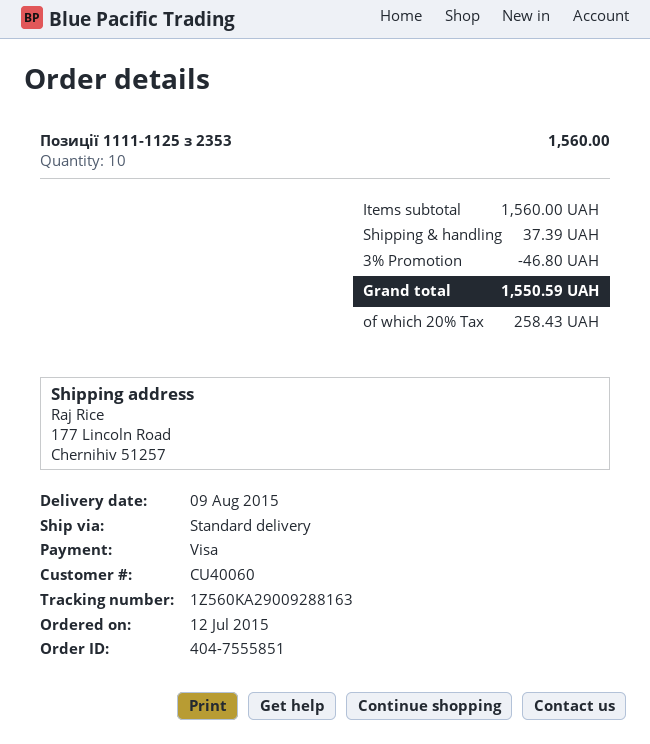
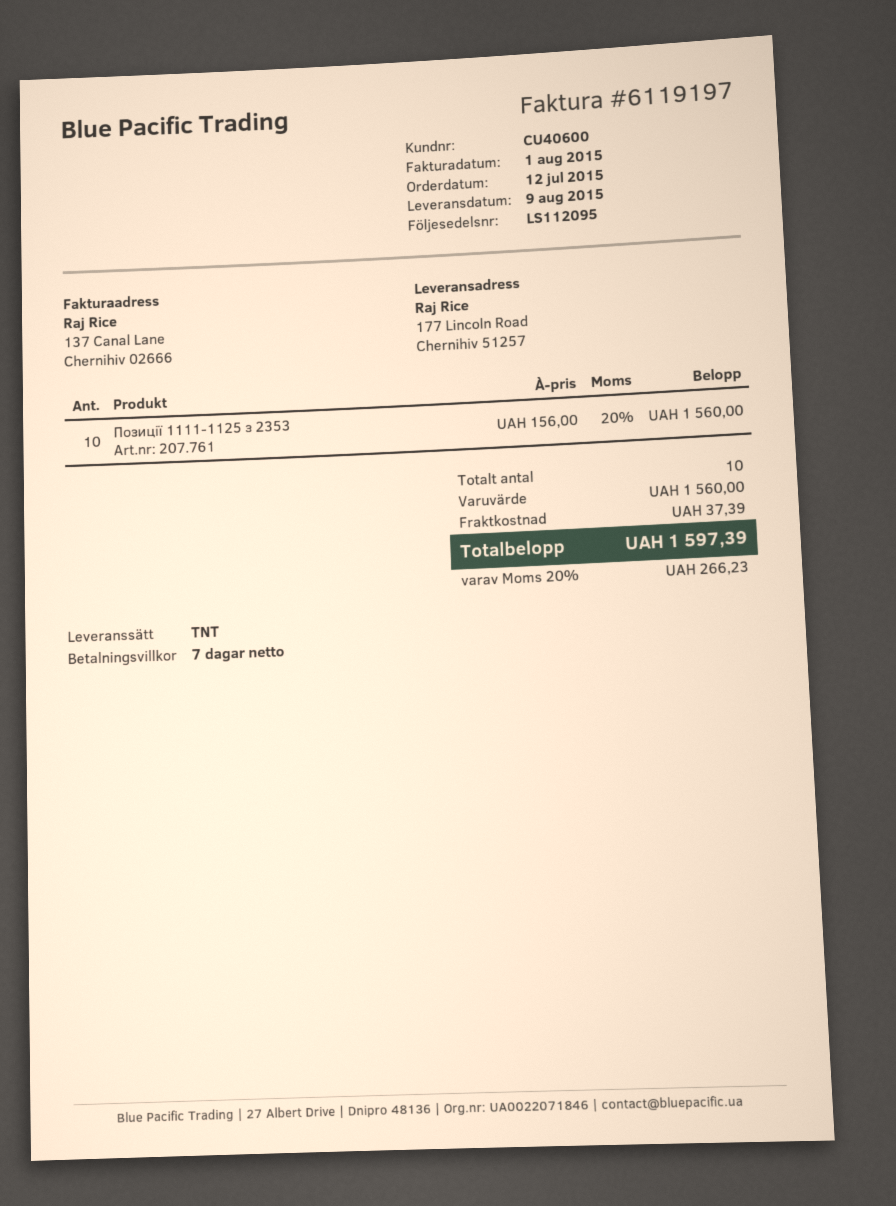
customer number: CU40060 -> CU40600
shipping method: standard -> TNT
discount: 3% = 46.80 -> none
tax: 20% = 258.43 -> 20% = 266.23
total: 1550.59 -> 1597.39

